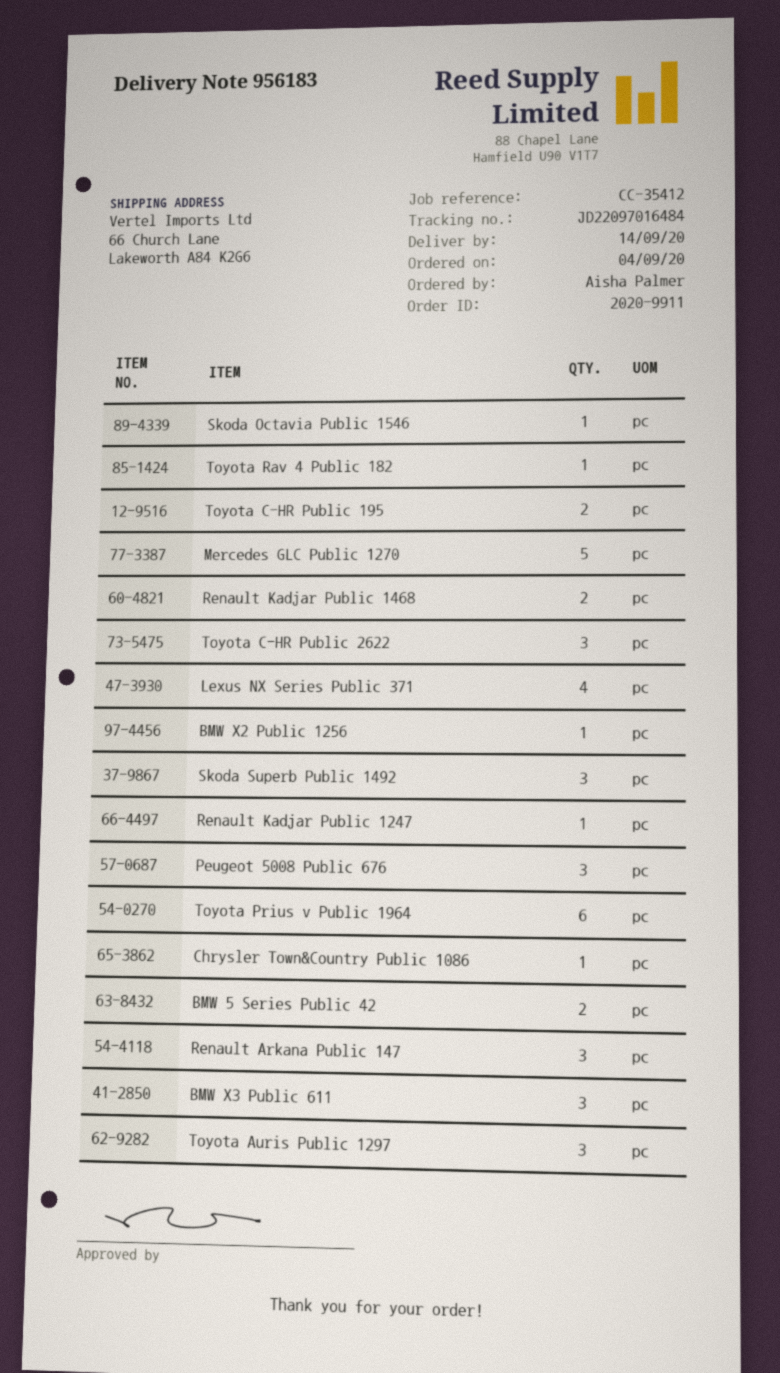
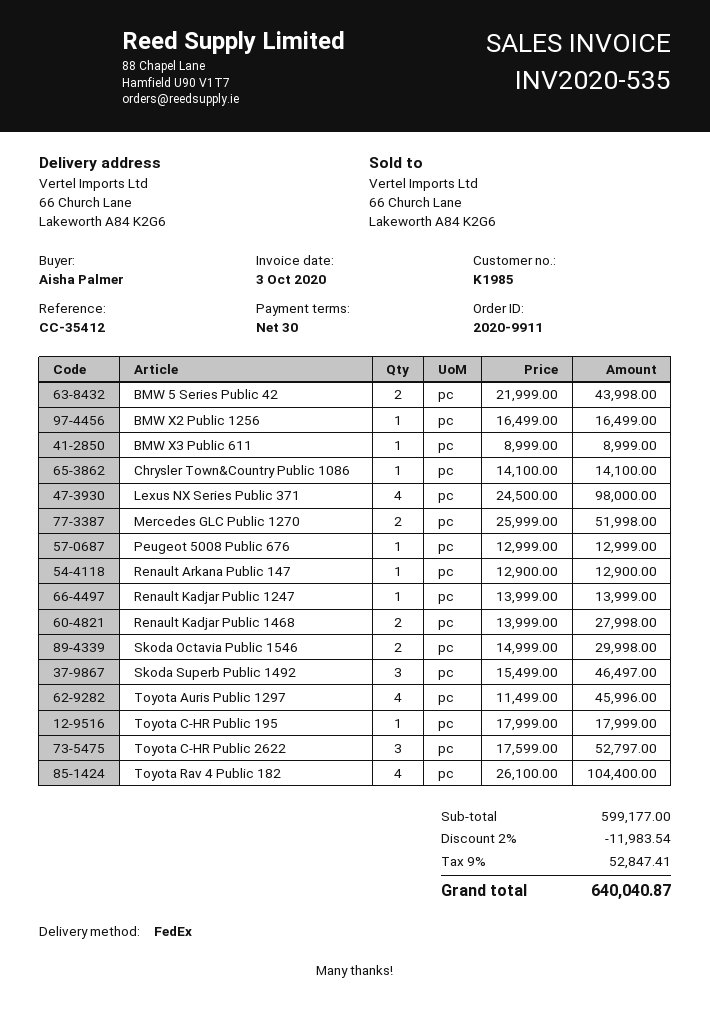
Skoda Octavia Public 1546: 1 -> 2
Toyota Rav 4 Public 182: 1 -> 4
Toyota C-HR Public 195: 2 -> 1
Mercedes GLC Public 1270: 5 -> 2
Peugeot 5008 Public 676: 3 -> 1
Toyota Prius v Public 1964: 6 -> none
Renault Arkana Public 147: 3 -> 1
BMW X3 Public 611: 3 -> 1
Toyota Auris Public 1297: 3 -> 4

